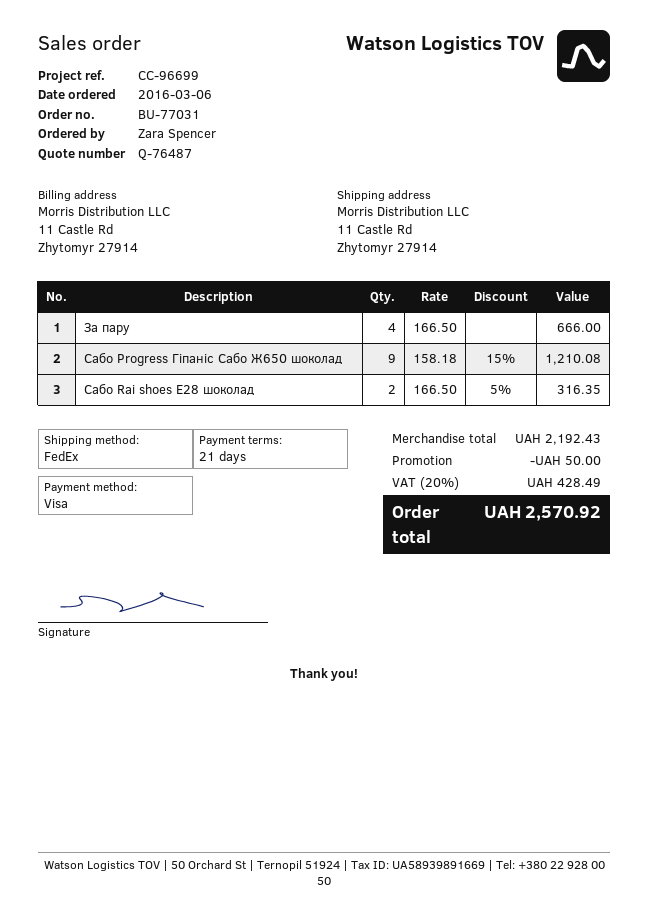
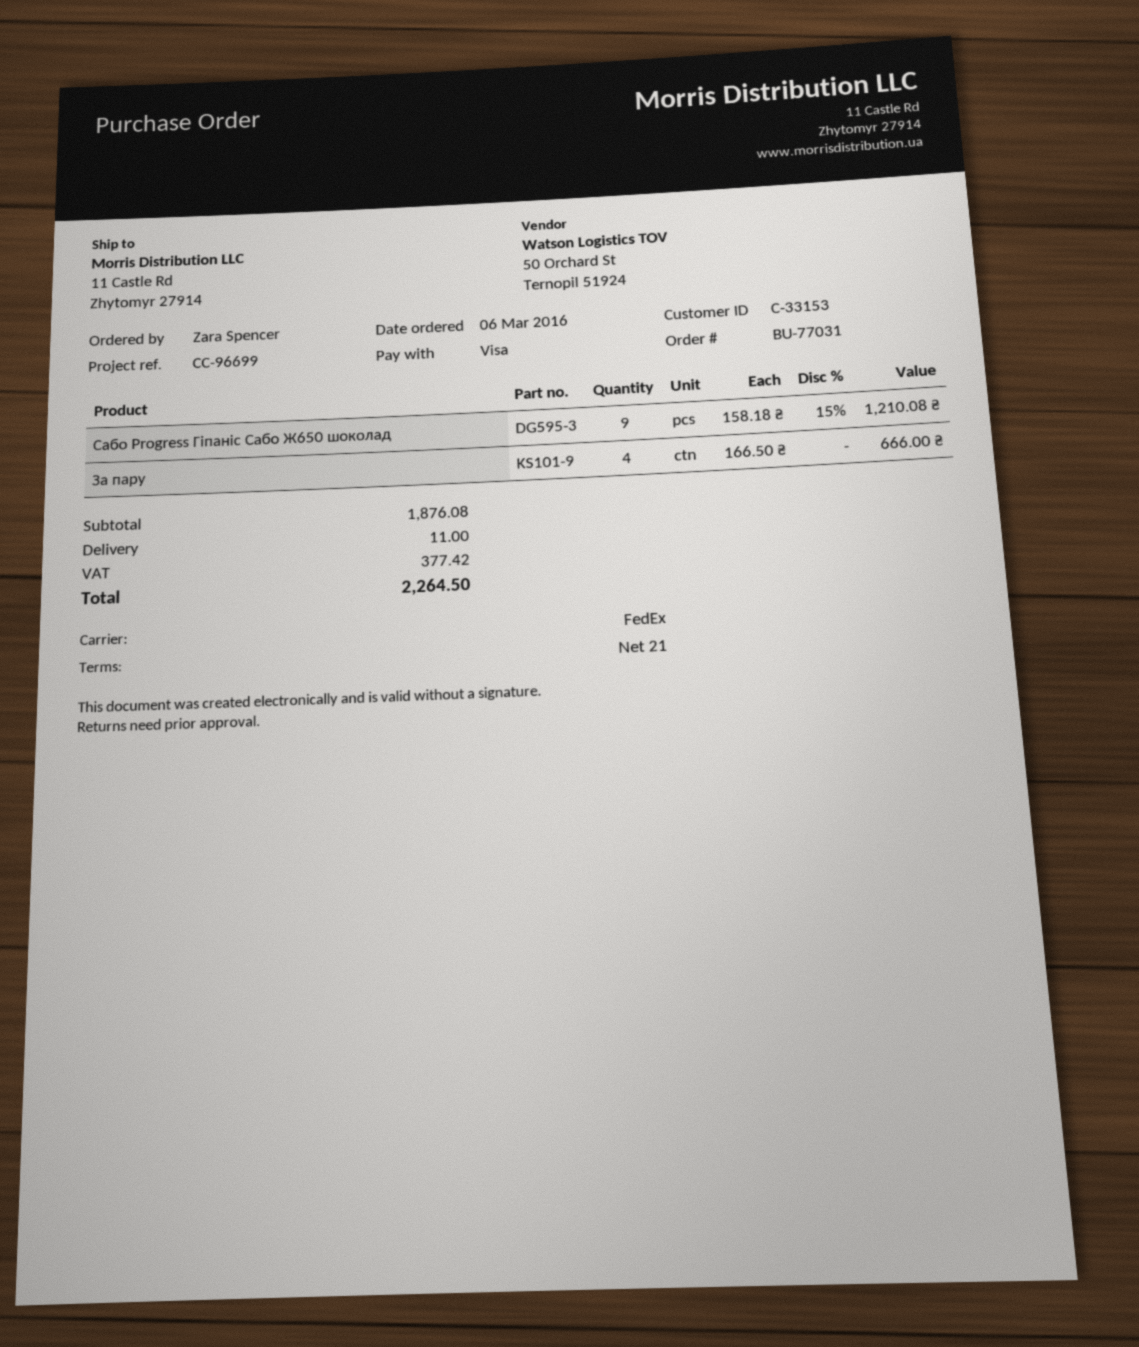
Сабо Rai shoes Е28 шоколад: 2 x 166.50 - 5% = 316.35 -> none
subtotal: 2192.43 -> 1876.08
discount: 50.00 -> none
shipping: none -> 11.00
tax: 428.49 -> 377.42
total: 2570.92 -> 2264.50

